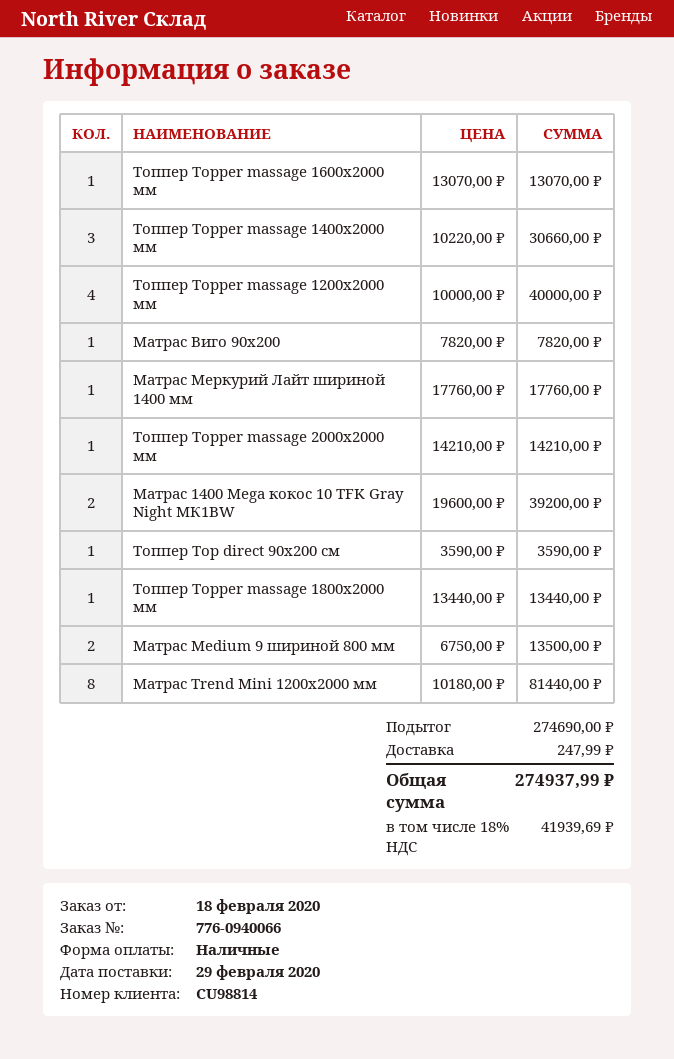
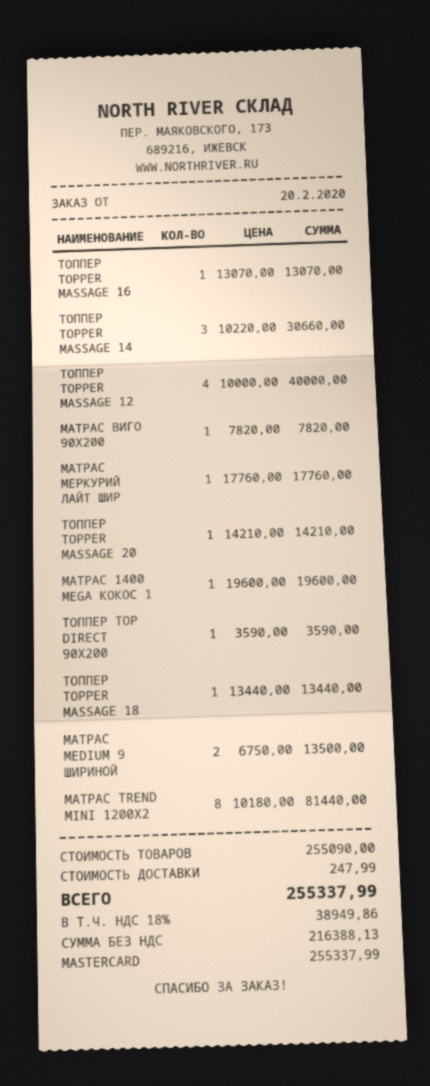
order date: 2020-02-18 -> 2020-02-20
payment method: cash -> Mastercard
Матрас 1400 Mega кокос 10 TFK Gray Night МК1BW: 2 x 19600.00 = 39200.00 -> 1 x 19600.00 = 19600.00
subtotal: 274690.00 -> 255090.00
tax: 18% = 41939.69 -> 18% = 38949.86
total: 274937.99 -> 255337.99

